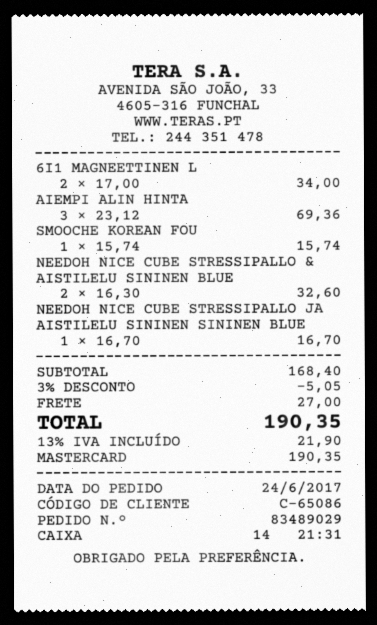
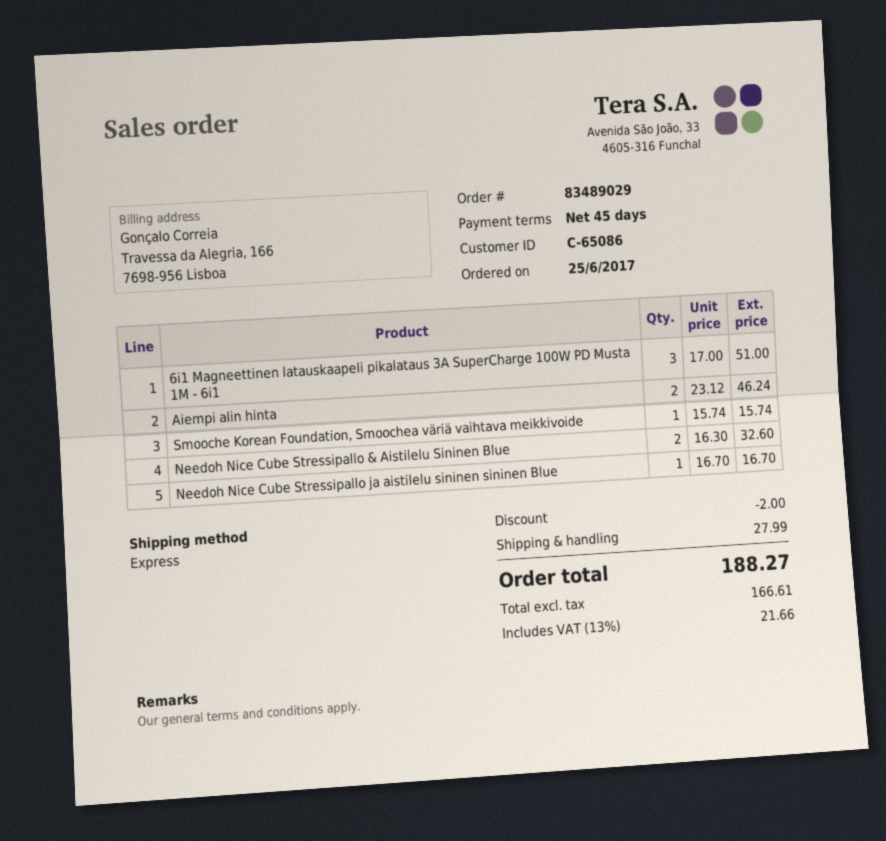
order date: 2017-06-24 -> 2017-06-25
6I1 MAGNEETTINEN L: 2 x 17.00 = 34.00 -> 3 x 17.00 = 51.00
AIEMPI ALIN HINTA: 3 x 23.12 = 69.36 -> 2 x 23.12 = 46.24
discount: 5.05 -> 2.00
shipping: 27.00 -> 27.99
tax: 13% = 21.90 -> 13% = 21.66
total: 190.35 -> 188.27

